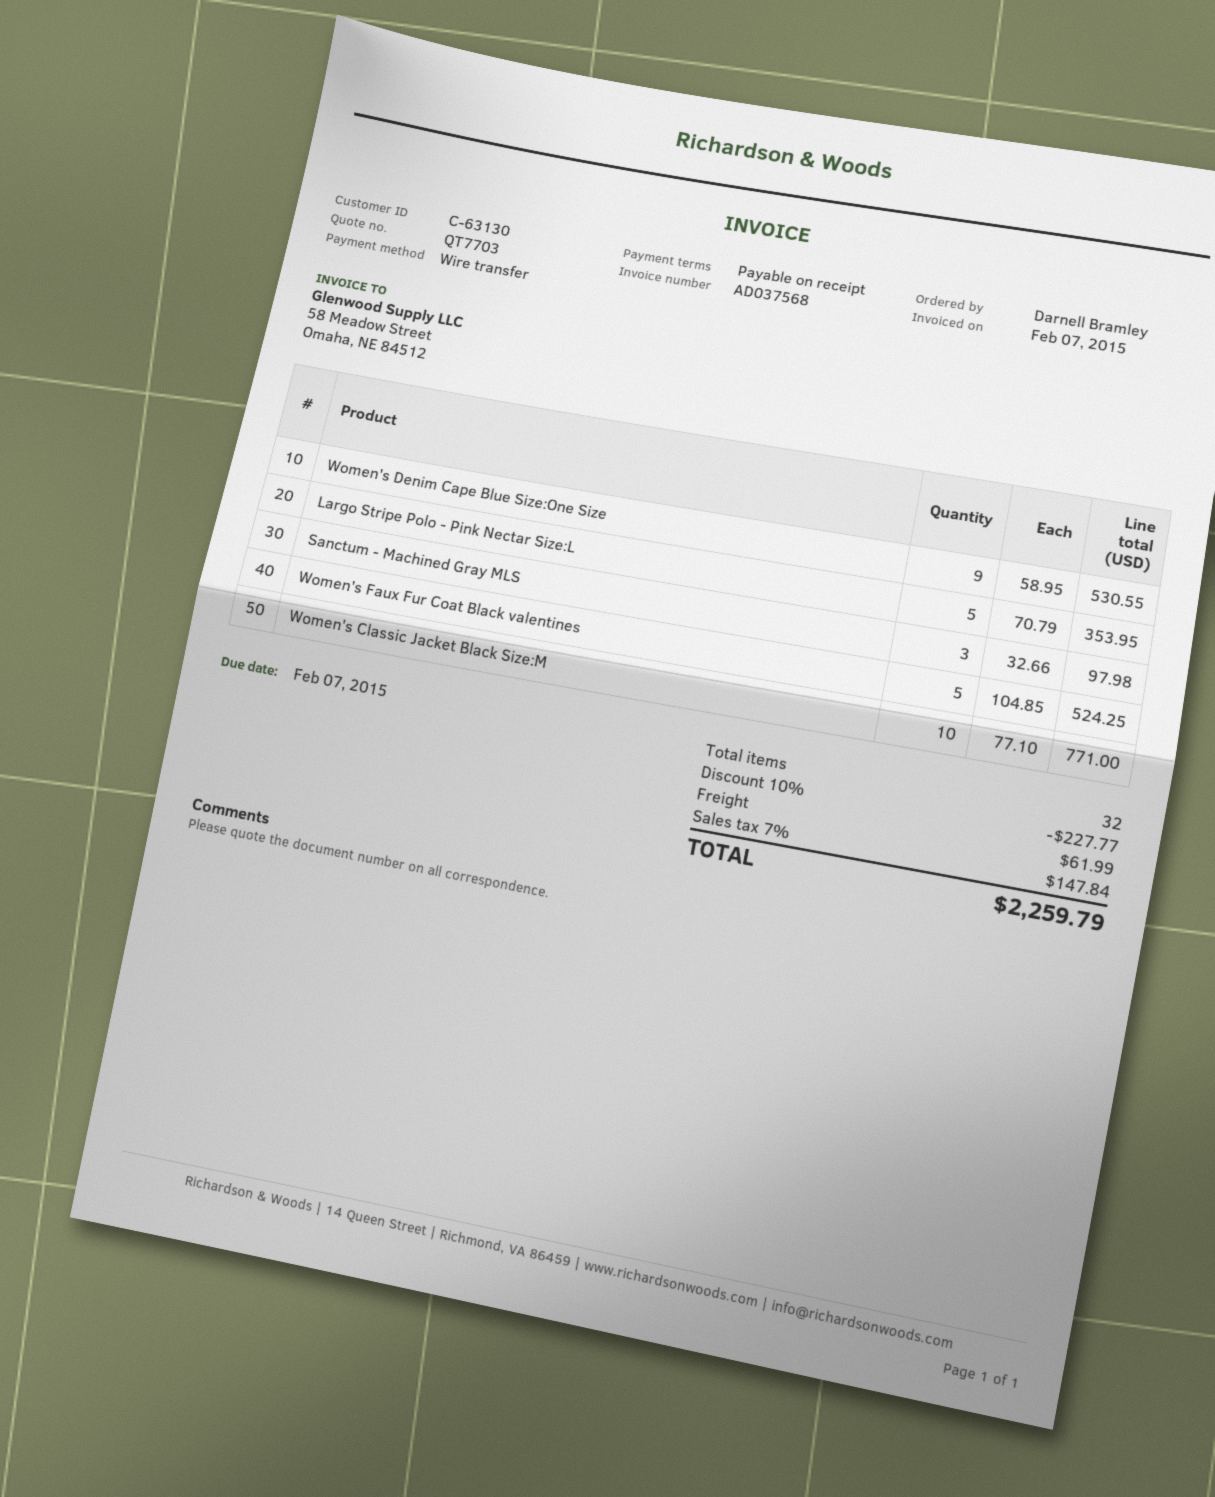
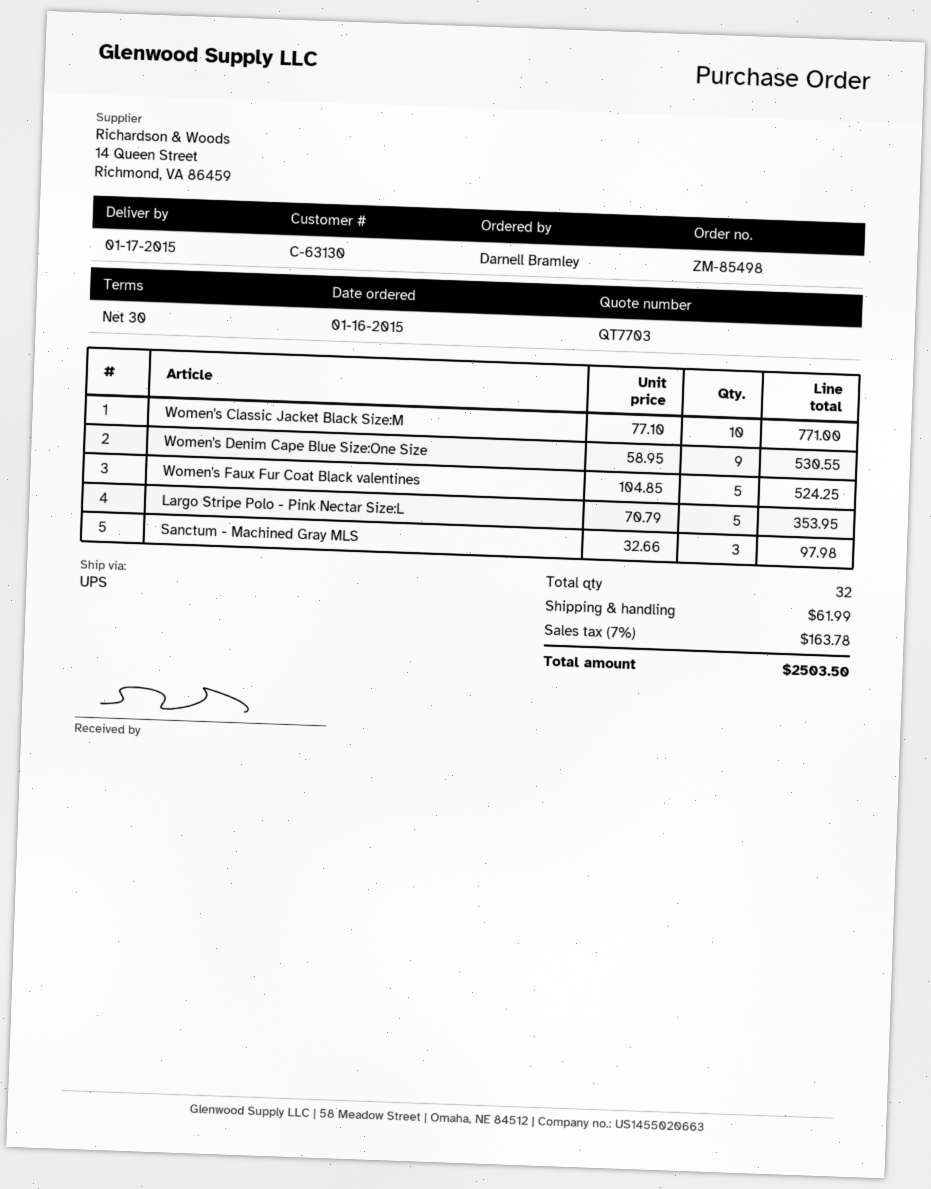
payment terms: on receipt -> 30 days
discount: 10% = 227.77 -> none
tax: 7% = 147.84 -> 7% = 163.78
total: 2259.79 -> 2503.50

